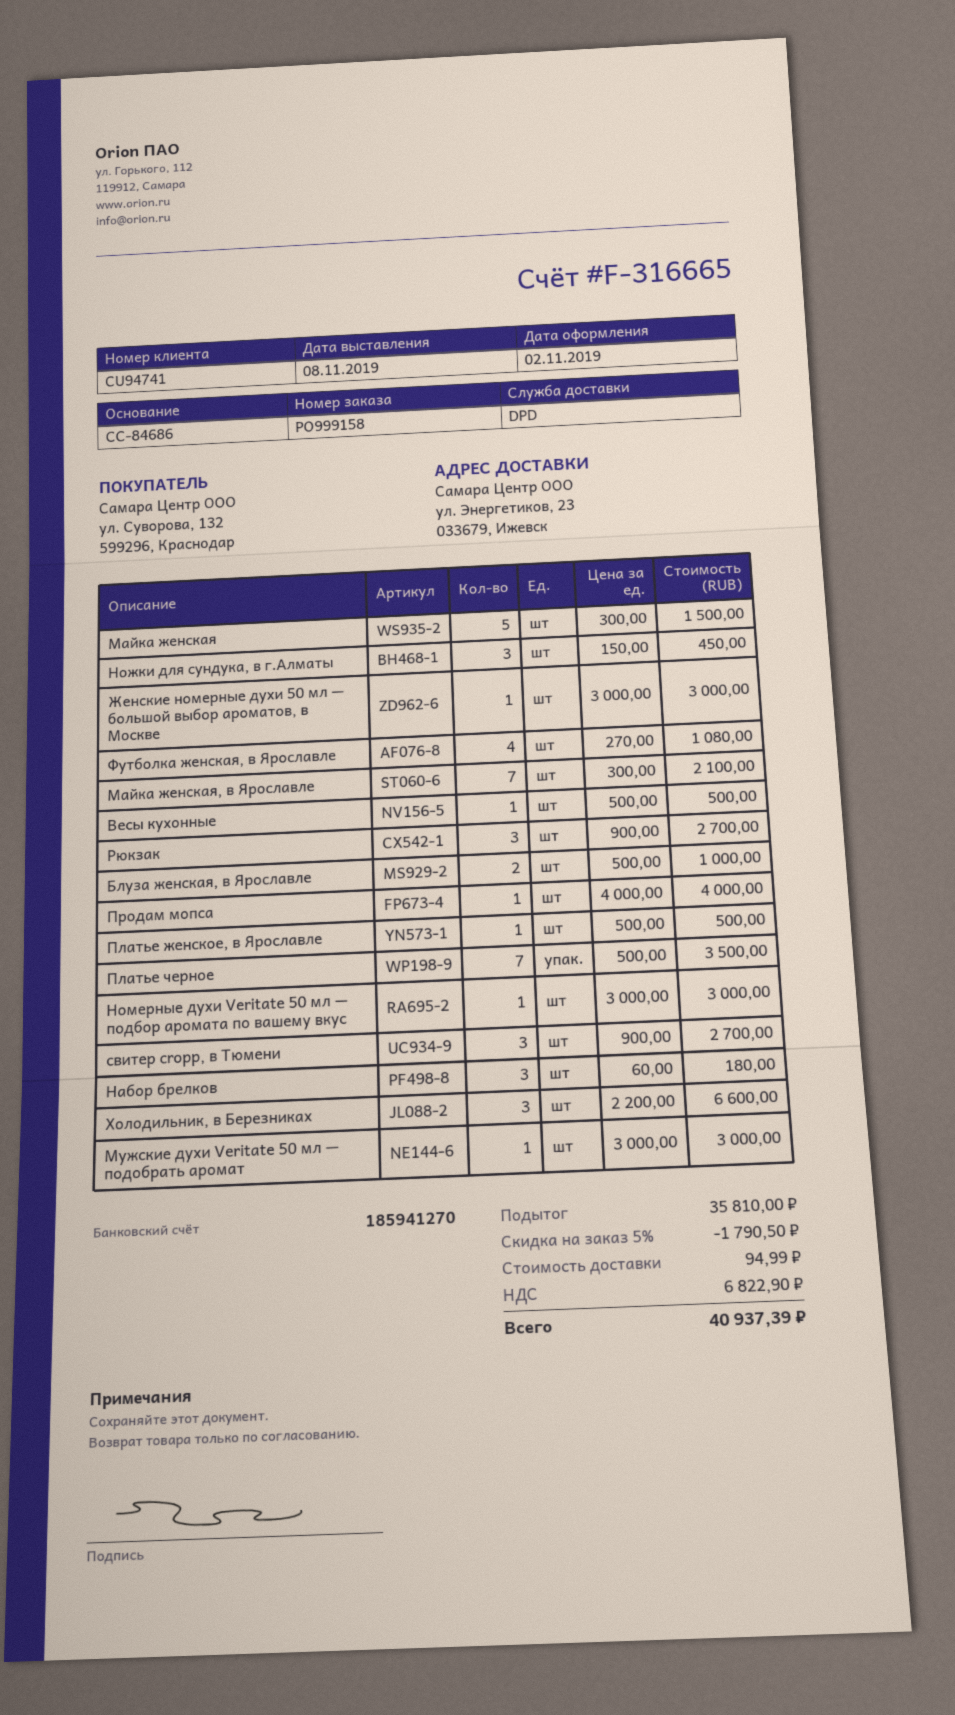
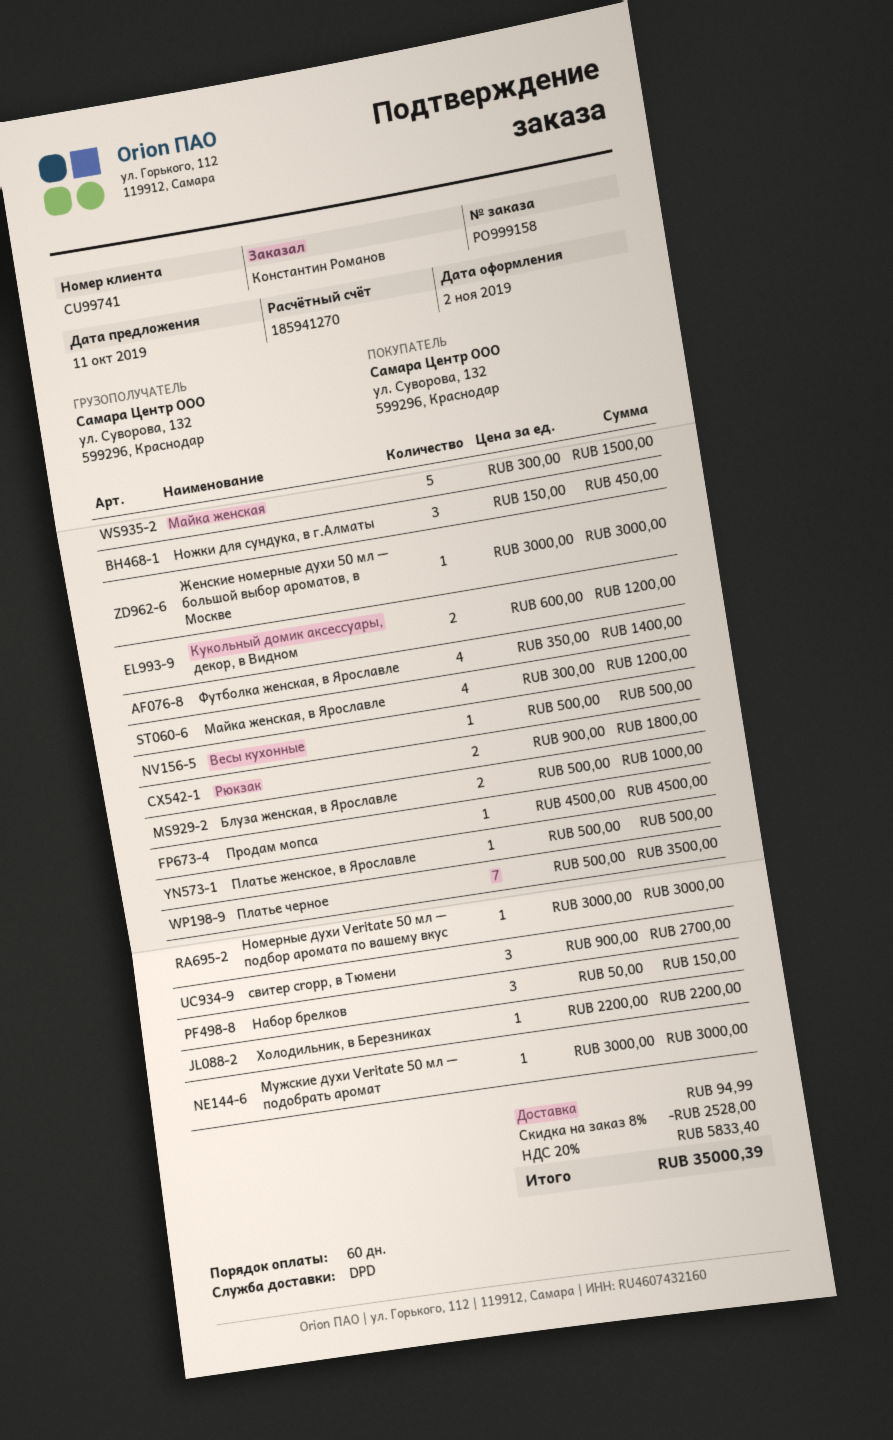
customer number: CU94741 -> CU99741
ship to: ул. Энергетиков, 23, 033679, Ижевск -> ул. Суворова, 132, 599296, Краснодар
Футболка женская, в Ярославле: 4 x 270.00 = 1080.00 -> 4 x 350.00 = 1400.00
Майка женская, в Ярославле: 7 x 300.00 = 2100.00 -> 4 x 300.00 = 1200.00
Рюкзак: 3 x 900.00 = 2700.00 -> 2 x 900.00 = 1800.00
Продам мопса: 1 x 4000.00 = 4000.00 -> 1 x 4500.00 = 4500.00
Набор брелков: 3 x 60.00 = 180.00 -> 3 x 50.00 = 150.00
Холодильник, в Березниках: 3 x 2200.00 = 6600.00 -> 1 x 2200.00 = 2200.00
Кукольный домик аксессуары, декор, в Видном: none -> 2 x 600.00 = 1200.00
discount: 5% = 1790.50 -> 8% = 2528.00
tax: 6822.90 -> 5833.40
total: 40937.39 -> 35000.39

